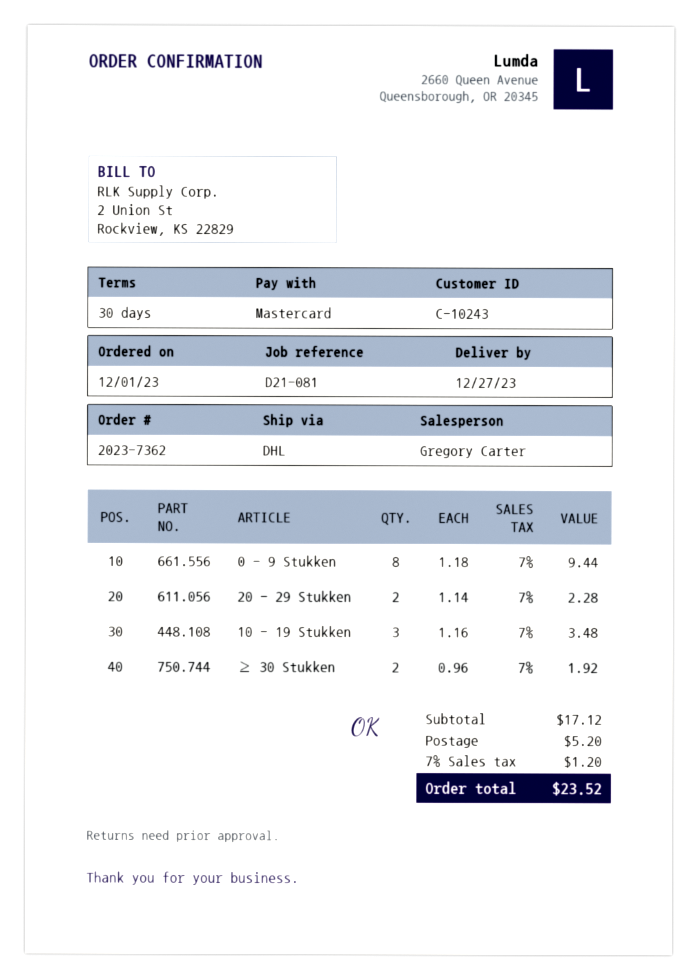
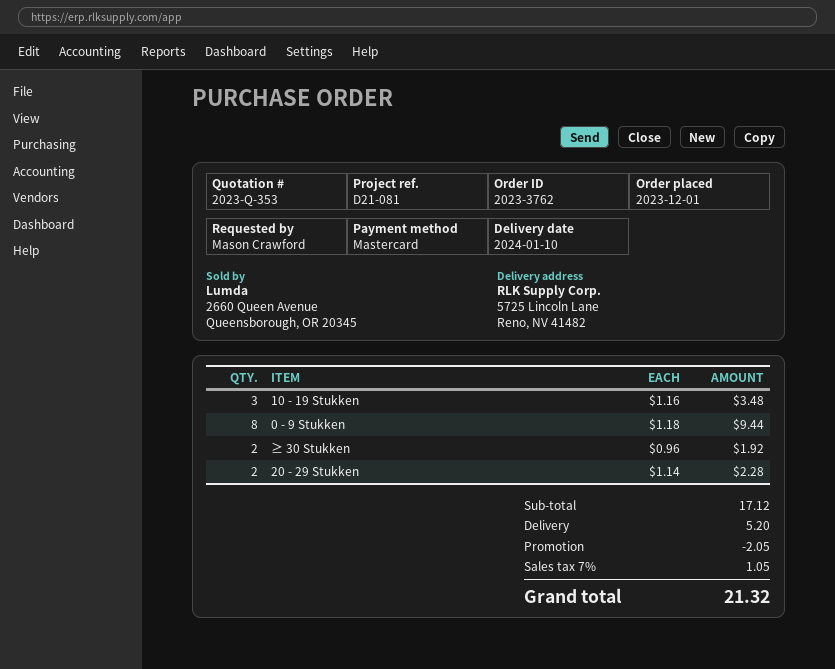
order number: 2023-7362 -> 2023-3762
delivery date: 2023-12-27 -> 2024-01-10
discount: none -> 2.05
tax: 7% = 1.20 -> 7% = 1.05
total: 23.52 -> 21.32

